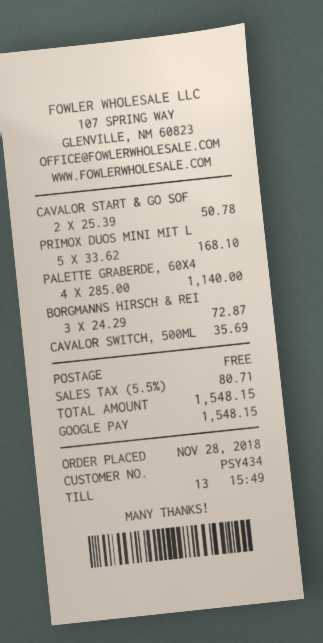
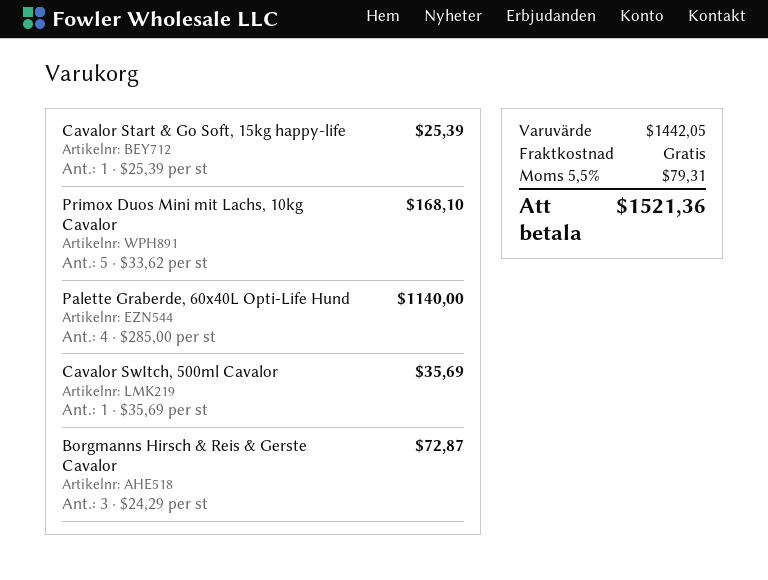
CAVALOR START & GO SOF: 2 x 25.39 = 50.78 -> 1 x 25.39 = 25.39
tax: 5.5% = 80.71 -> 5.5% = 79.31
total: 1548.15 -> 1521.36

